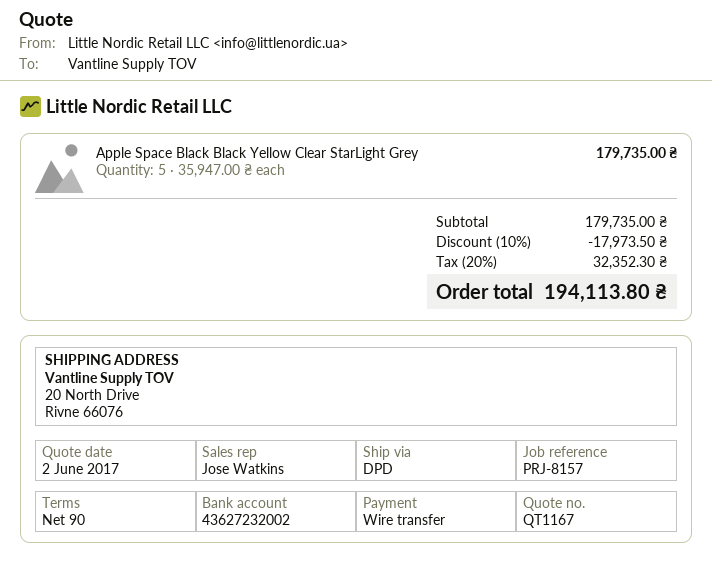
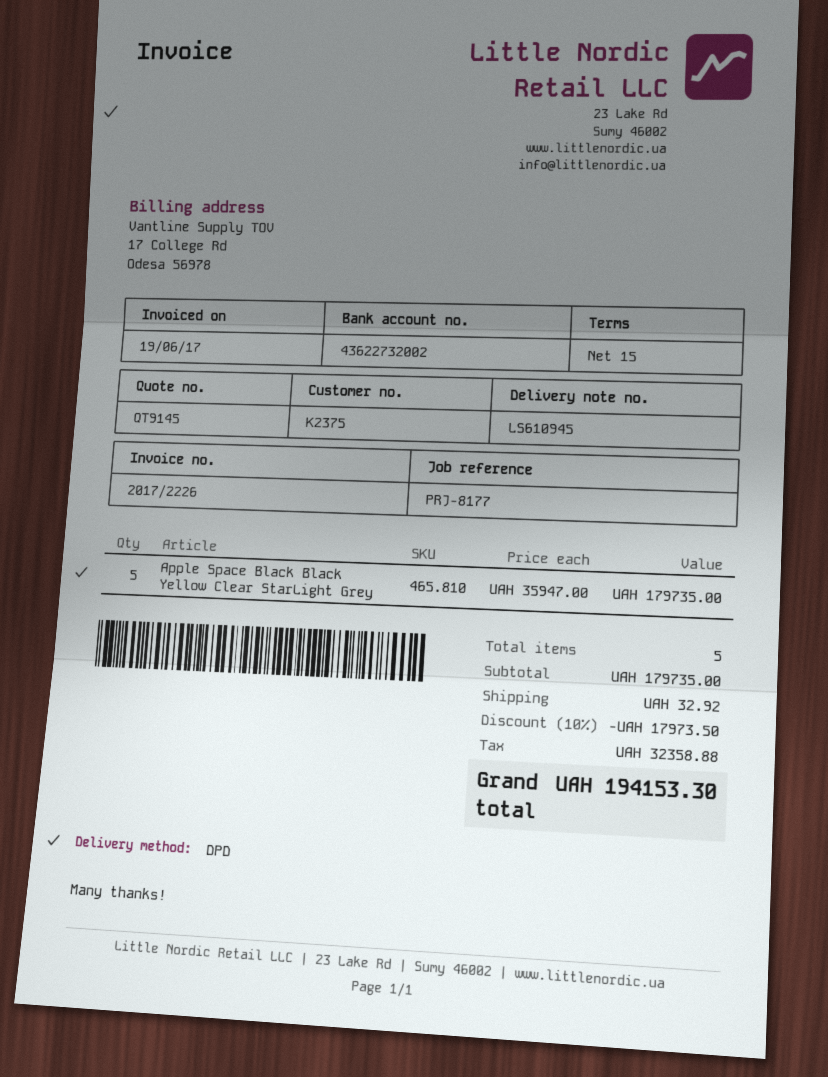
quote number: QT1167 -> QT9145
payment terms: 90 days -> 15 days
reference: PRJ-8157 -> PRJ-8177
bank account: 43627232002 -> 43622732002
shipping: none -> 32.92
tax: 32352.30 -> 32358.88
total: 194113.80 -> 194153.30

